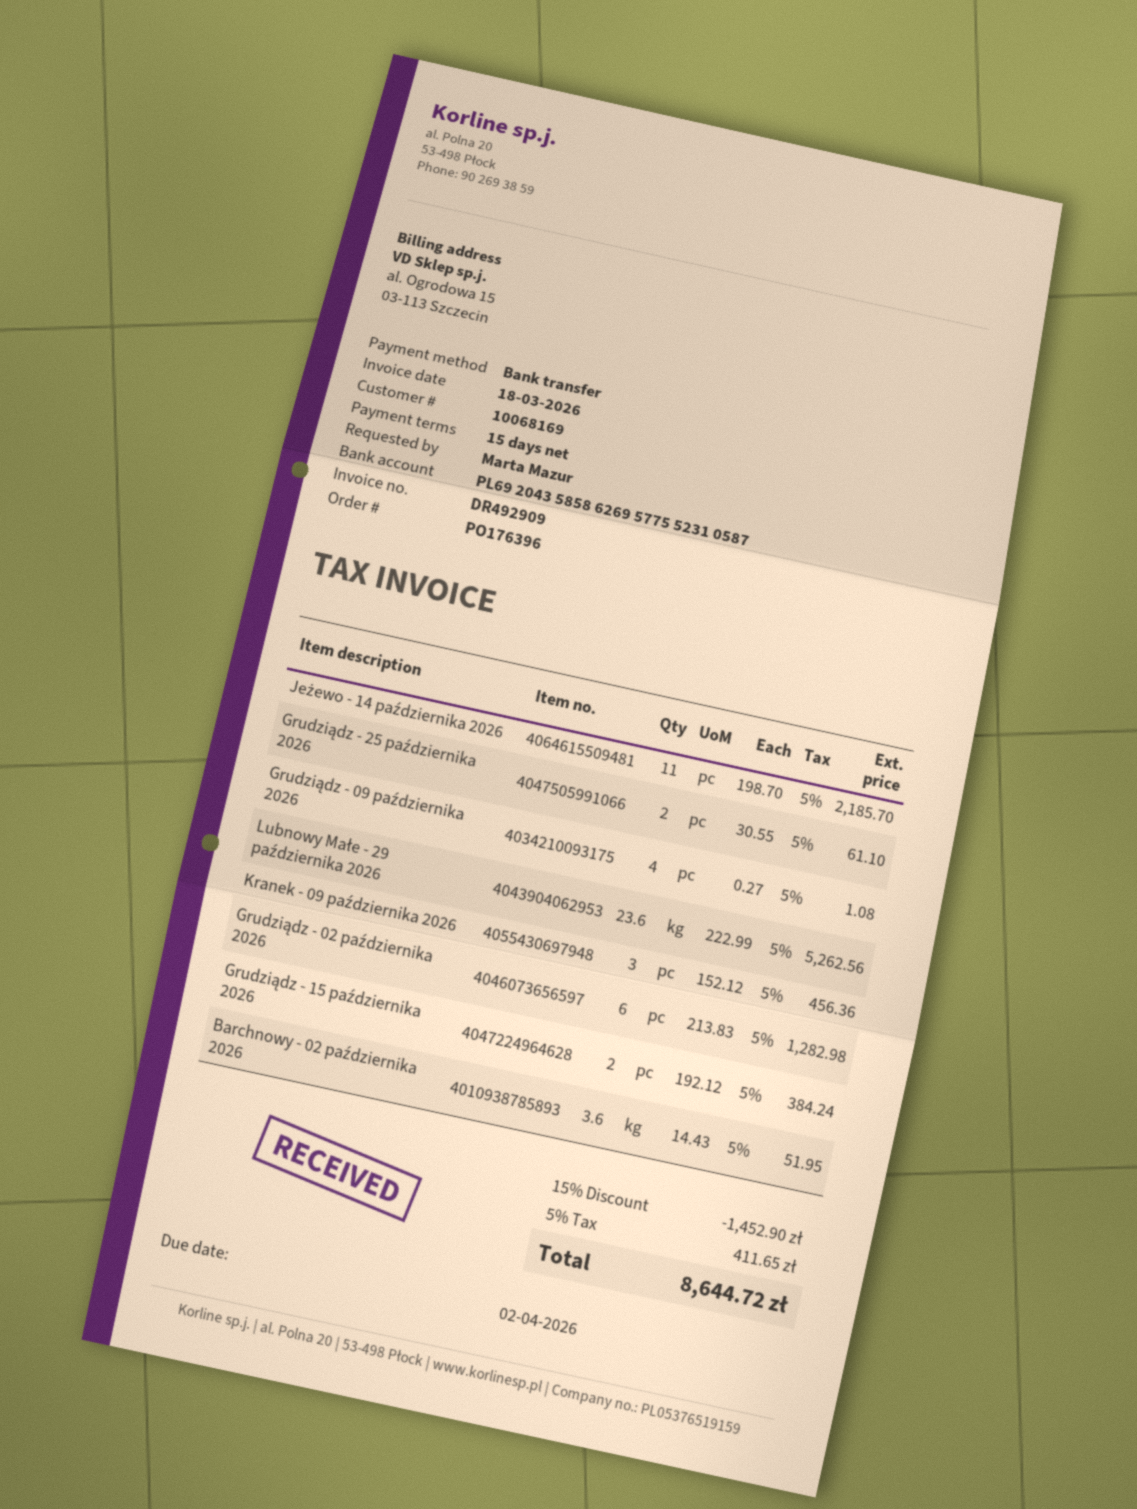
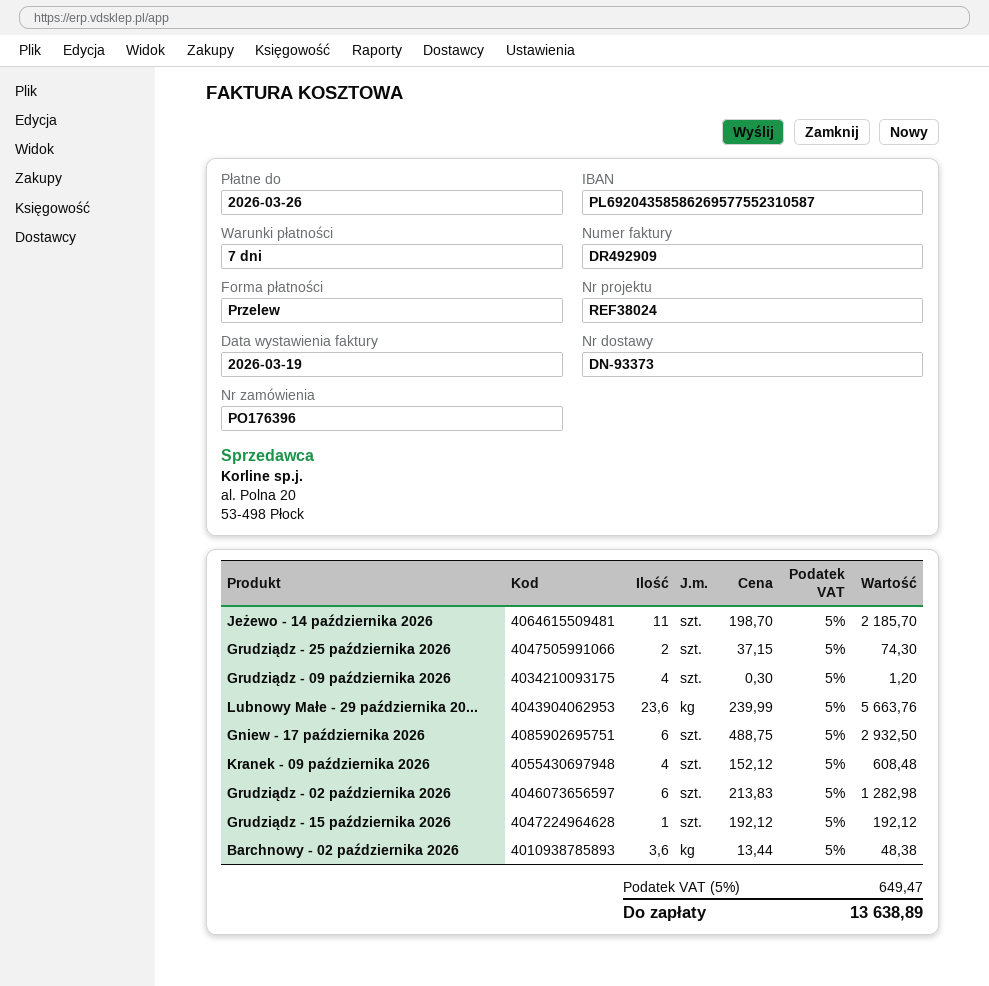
invoice date: 2026-03-18 -> 2026-03-19
payment terms: 15 days -> 7 days
due date: 2026-04-02 -> 2026-03-26
Grudziądz - 25 października 2026: 2 x 30.55 = 61.10 -> 2 x 37.15 = 74.30
Grudziądz - 09 października 2026: 4 x 0.27 = 1.08 -> 4 x 0.30 = 1.20
Lubnowy Małe - 29 października 2026: 23.6 x 222.99 = 5262.56 -> 23.6 x 239.99 = 5663.76
Kranek - 09 października 2026: 3 x 152.12 = 456.36 -> 4 x 152.12 = 608.48
Grudziądz - 15 października 2026: 2 x 192.12 = 384.24 -> 1 x 192.12 = 192.12
Barchnowy - 02 października 2026: 3.6 x 14.43 = 51.95 -> 3.6 x 13.44 = 48.38
Gniew - 17 października 2026: none -> 6 x 488.75 = 2932.50
discount: 15% = 1452.90 -> none
tax: 5% = 411.65 -> 5% = 649.47
total: 8644.72 -> 13638.89

